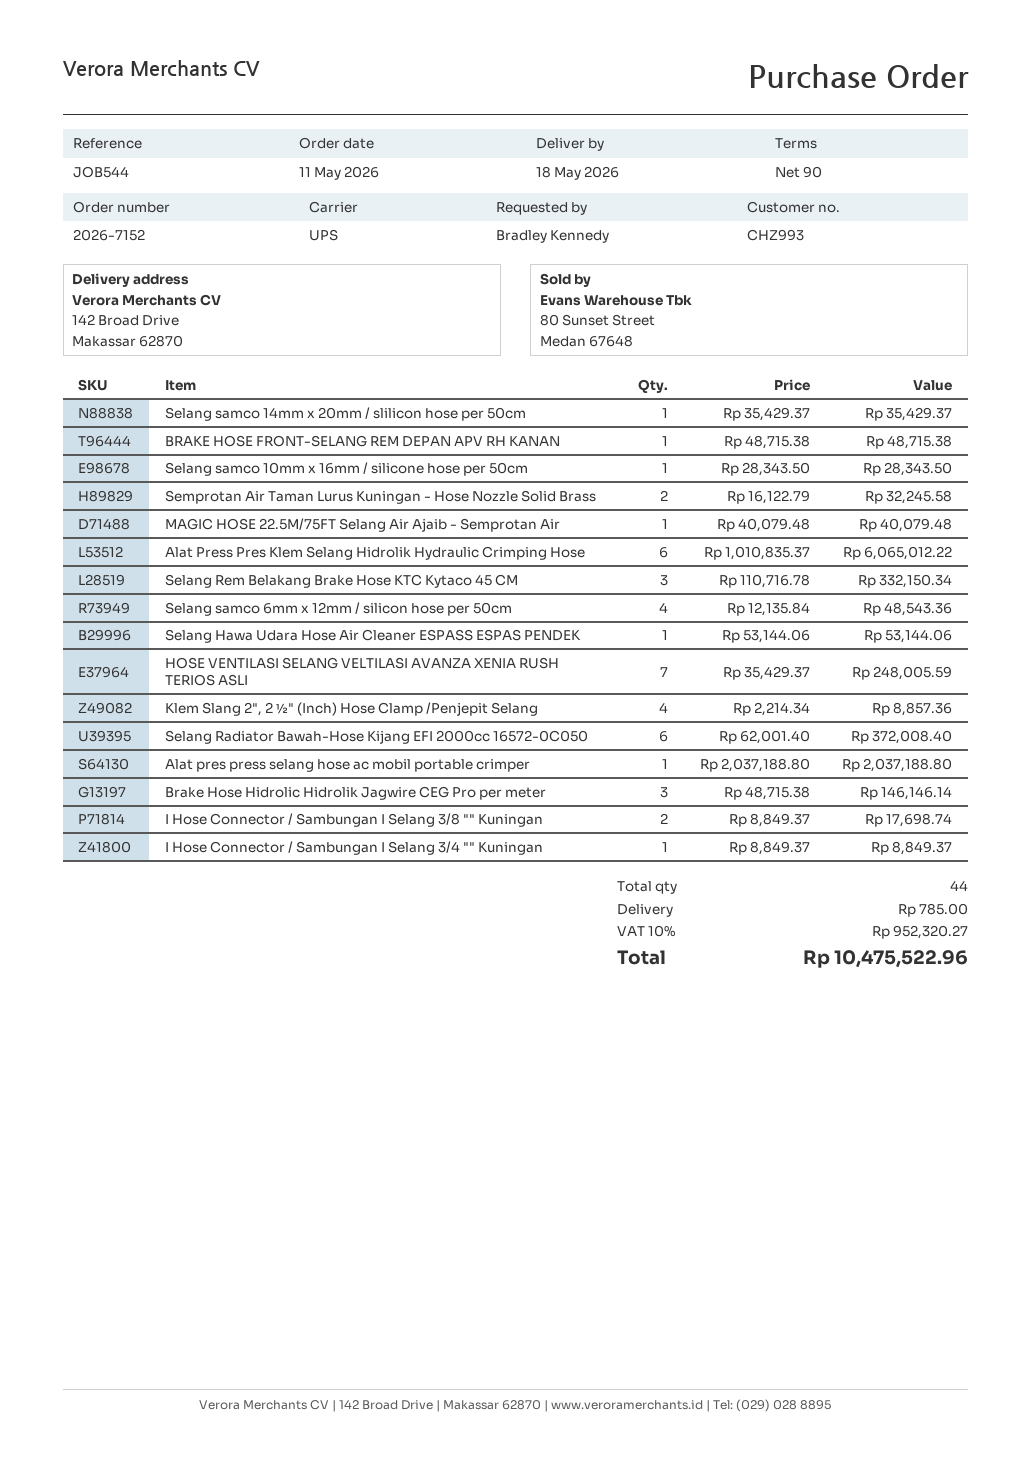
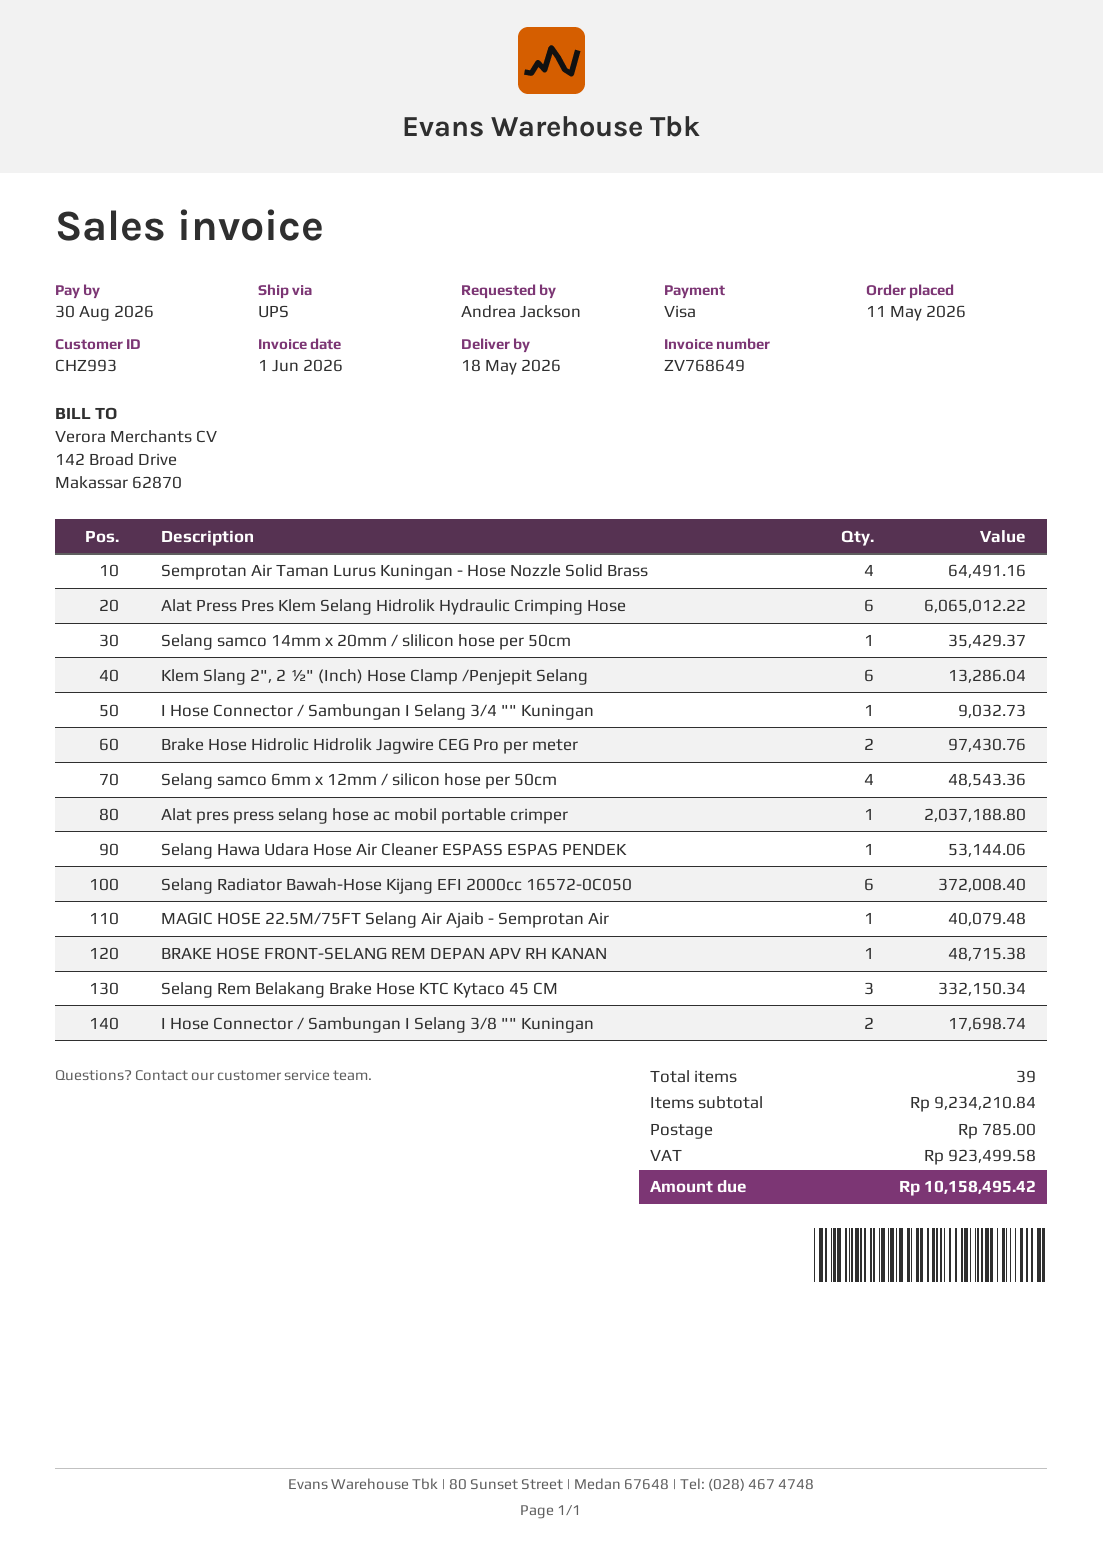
ordered by: Bradley Kennedy -> Andrea Jackson
Selang samco 10mm x 16mm / silicone hose per 50cm: 1 for 28343.50 -> none
Semprotan Air Taman Lurus Kuningan - Hose Nozzle Solid Brass: 2 for 32245.58 -> 4 for 64491.16
HOSE VENTILASI SELANG VELTILASI AVANZA XENIA RUSH TERIOS ASLI: 7 for 248005.59 -> none
Klem Slang 2", 2 ½" (Inch) Hose Clamp /Penjepit Selang: 4 for 8857.36 -> 6 for 13286.04
Brake Hose Hidrolic Hidrolik Jagwire CEG Pro per meter: 3 for 146146.14 -> 2 for 97430.76
I Hose Connector / Sambungan I Selang 3/4 "" Kuningan: 1 for 8849.37 -> 1 for 9032.73
total quantity: 44 -> 39
tax: 952320.27 -> 923499.58
total: 10475522.96 -> 10158495.42

